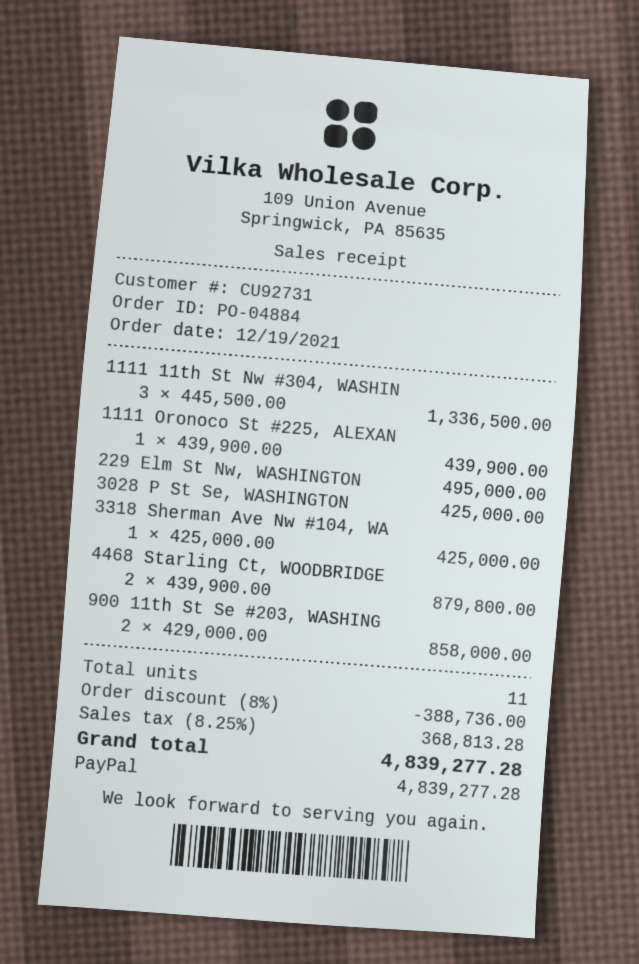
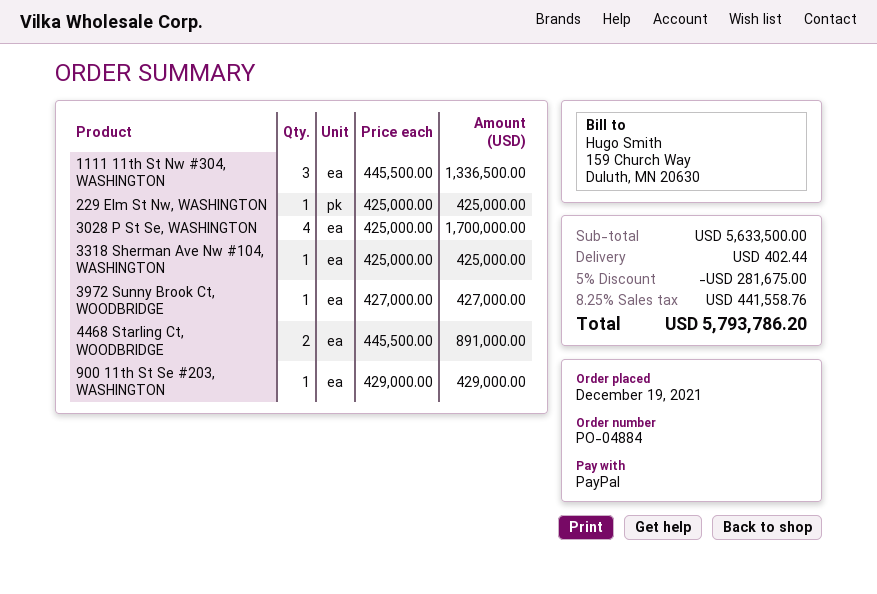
1111 Oronoco St #225, ALEXAN: 1 x 439900.00 = 439900.00 -> none
229 Elm St Nw, WASHINGTON: 1 x 495000.00 = 495000.00 -> 1 x 425000.00 = 425000.00
3028 P St Se, WASHINGTON: 1 x 425000.00 = 425000.00 -> 4 x 425000.00 = 1700000.00
4468 Starling Ct, WOODBRIDGE: 2 x 439900.00 = 879800.00 -> 2 x 445500.00 = 891000.00
900 11th St Se #203, WASHING: 2 x 429000.00 = 858000.00 -> 1 x 429000.00 = 429000.00
3972 Sunny Brook Ct, WOODBRIDGE: none -> 1 x 427000.00 = 427000.00
discount: 8% = 388736.00 -> 5% = 281675.00
shipping: none -> 402.44
tax: 8.25% = 368813.28 -> 8.25% = 441558.76
total: 4839277.28 -> 5793786.20

